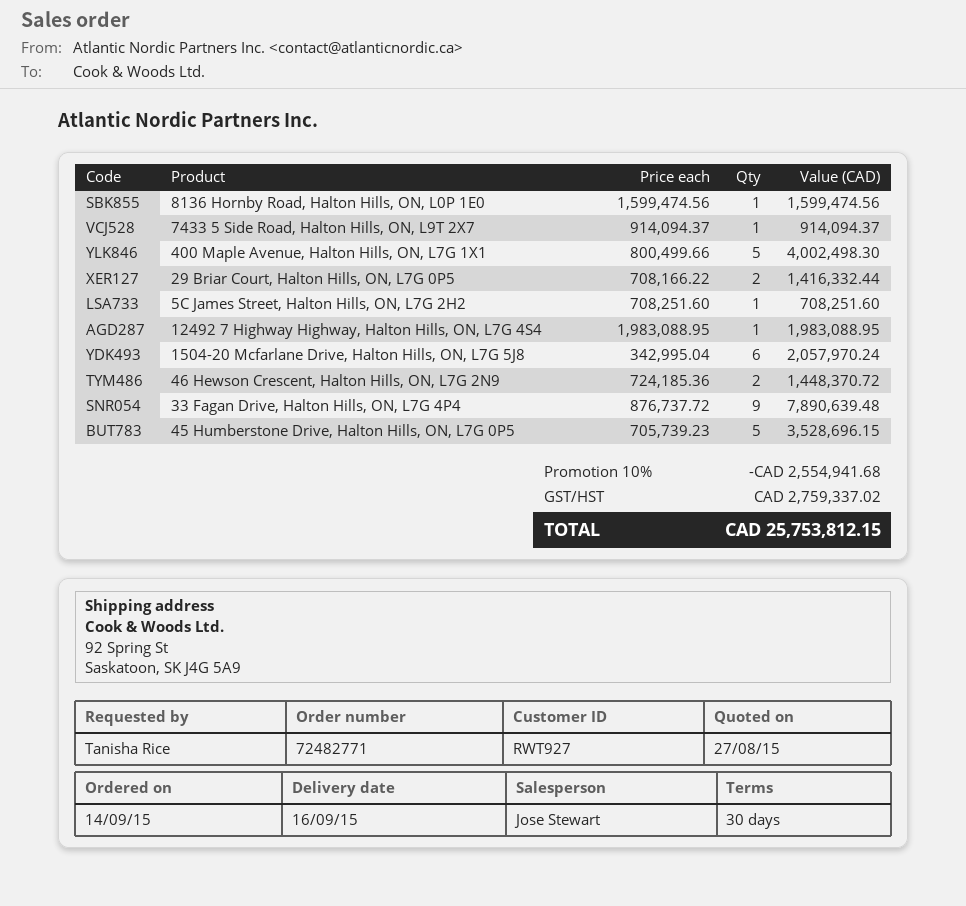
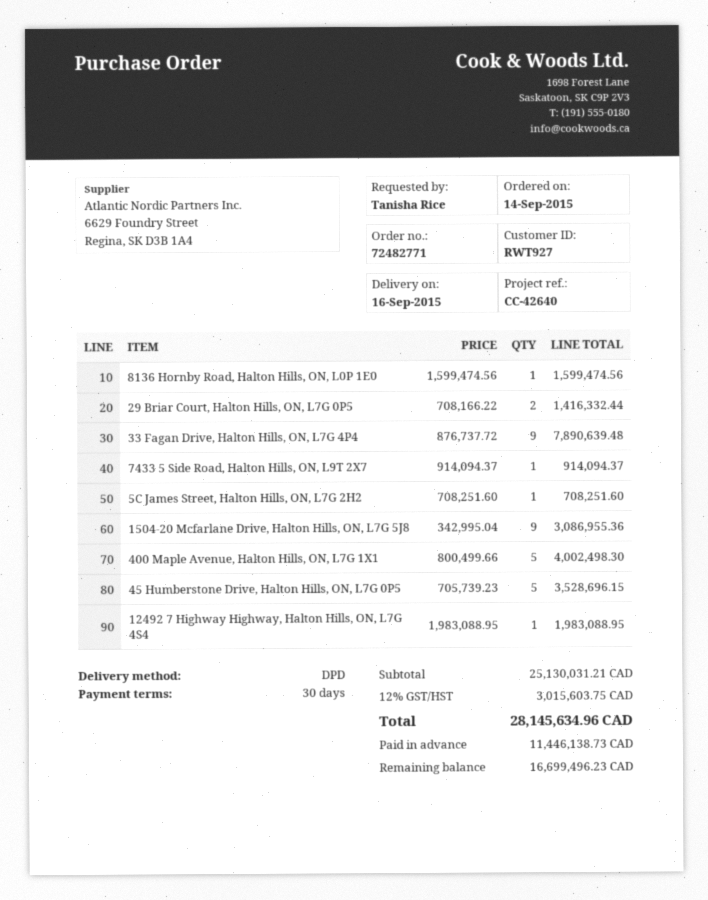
1504-20 Mcfarlane Drive, Halton Hills, ON, L7G 5J8: 6 x 342995.04 = 2057970.24 -> 9 x 342995.04 = 3086955.36
46 Hewson Crescent, Halton Hills, ON, L7G 2N9: 2 x 724185.36 = 1448370.72 -> none
discount: 10% = 2554941.68 -> none
tax: 2759337.02 -> 3015603.75
total: 25753812.15 -> 28145634.96

